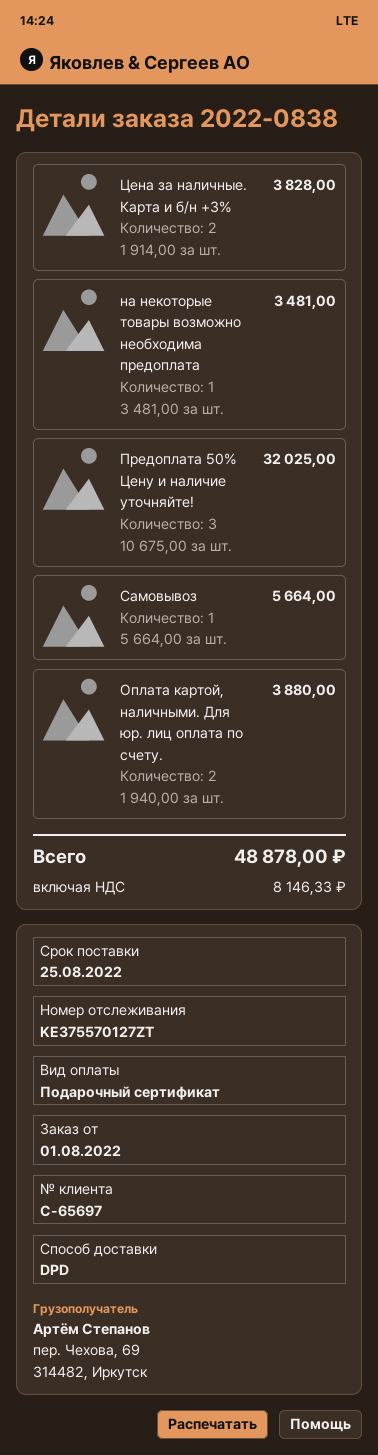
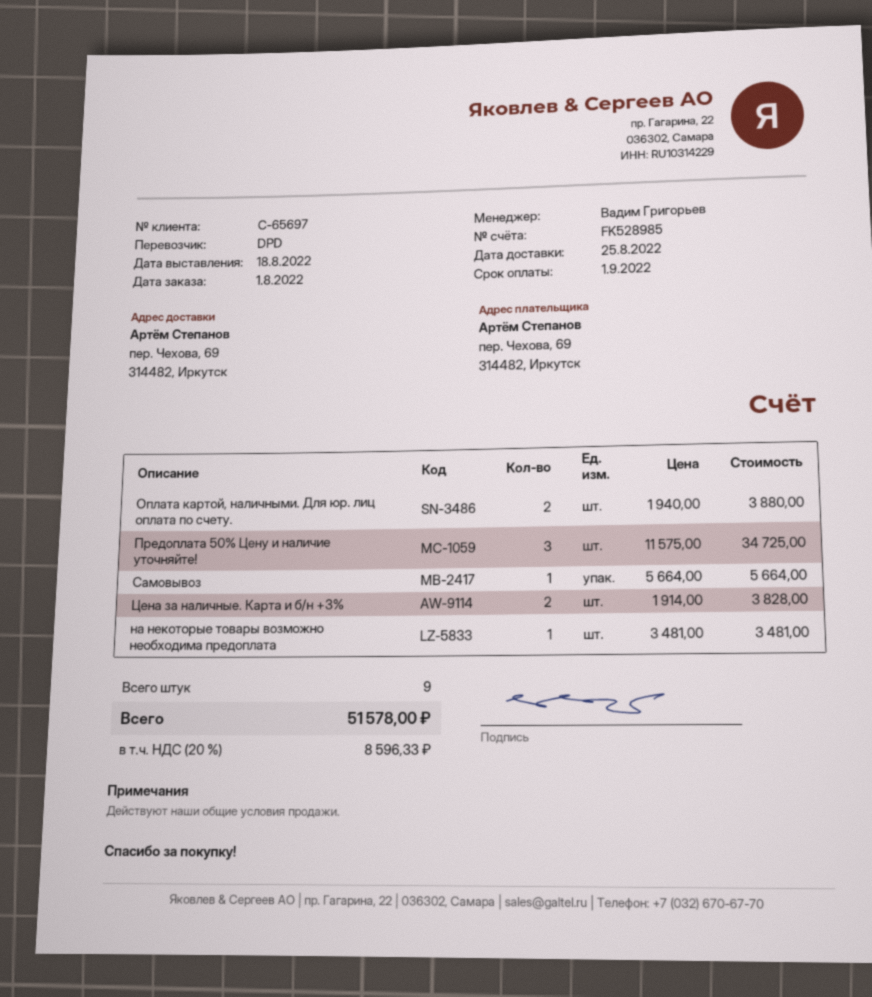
Предоплата 50% Цену и наличие уточняйте!: 3 x 10675.00 = 32025.00 -> 3 x 11575.00 = 34725.00
tax: 8146.33 -> 8596.33
total: 48878.00 -> 51578.00

